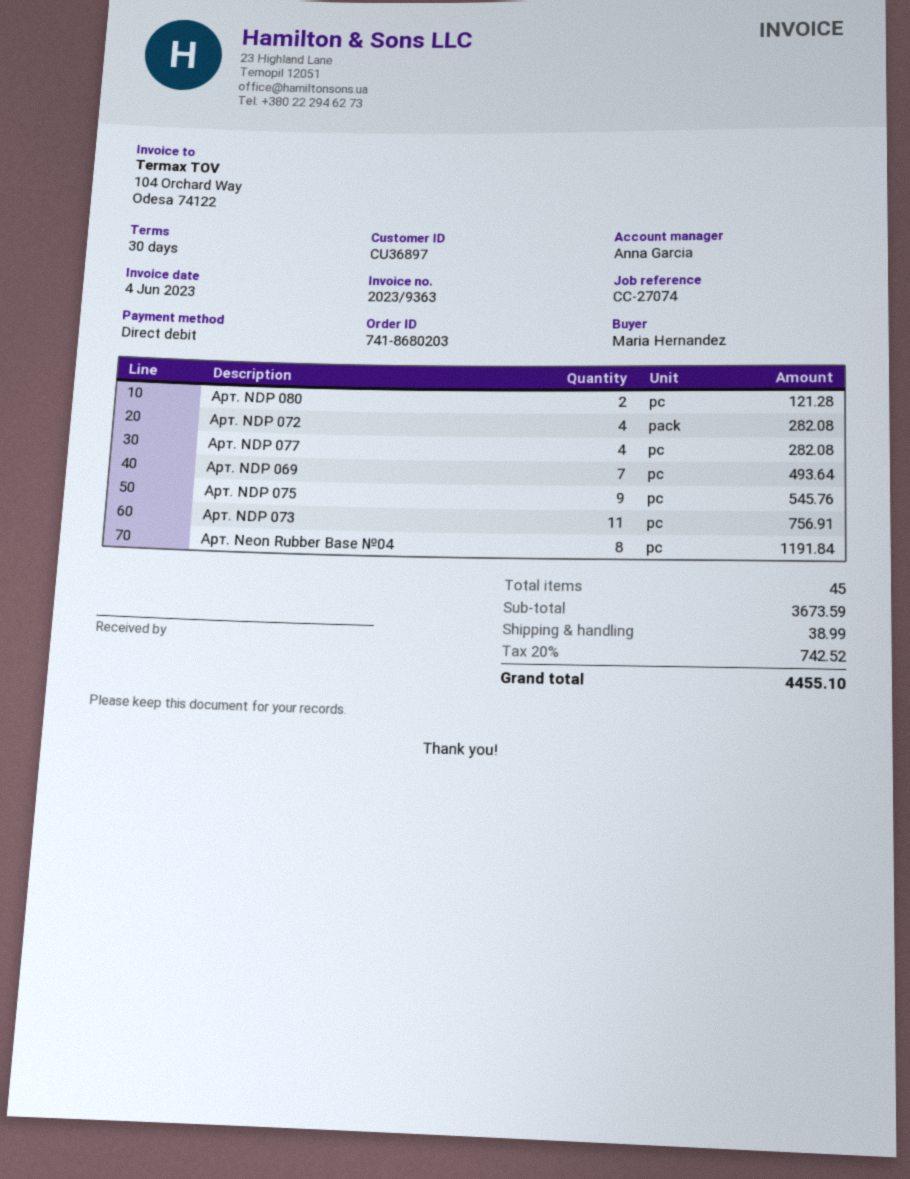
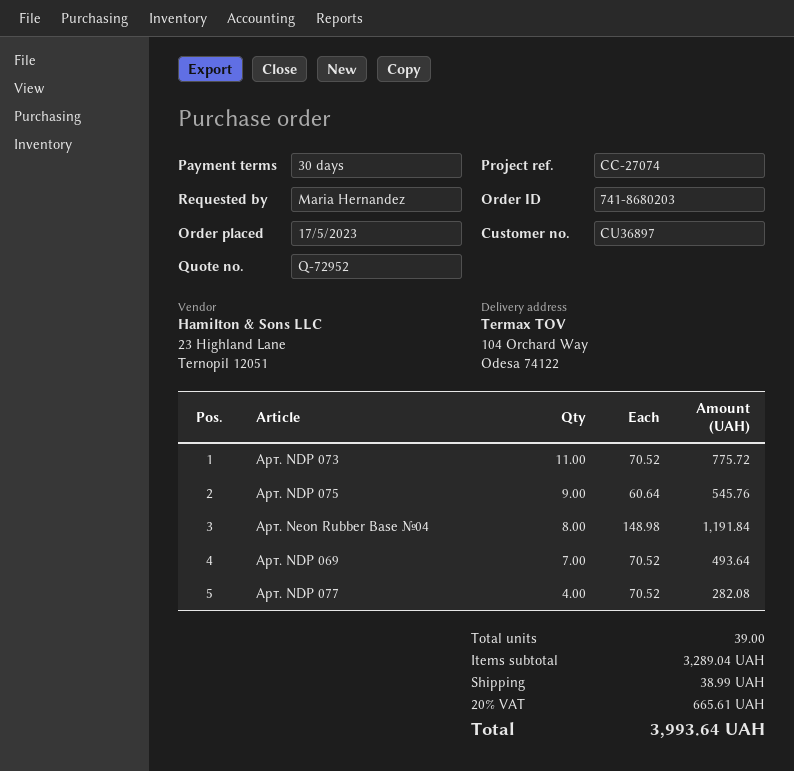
Арт. NDP 080: 2 for 121.28 -> none
Арт. NDP 072: 4 for 282.08 -> none
Арт. NDP 073: 11 for 756.91 -> 11 for 775.72
total quantity: 45 -> 39
subtotal: 3673.59 -> 3289.04
tax: 20% = 742.52 -> 20% = 665.61
total: 4455.10 -> 3993.64

